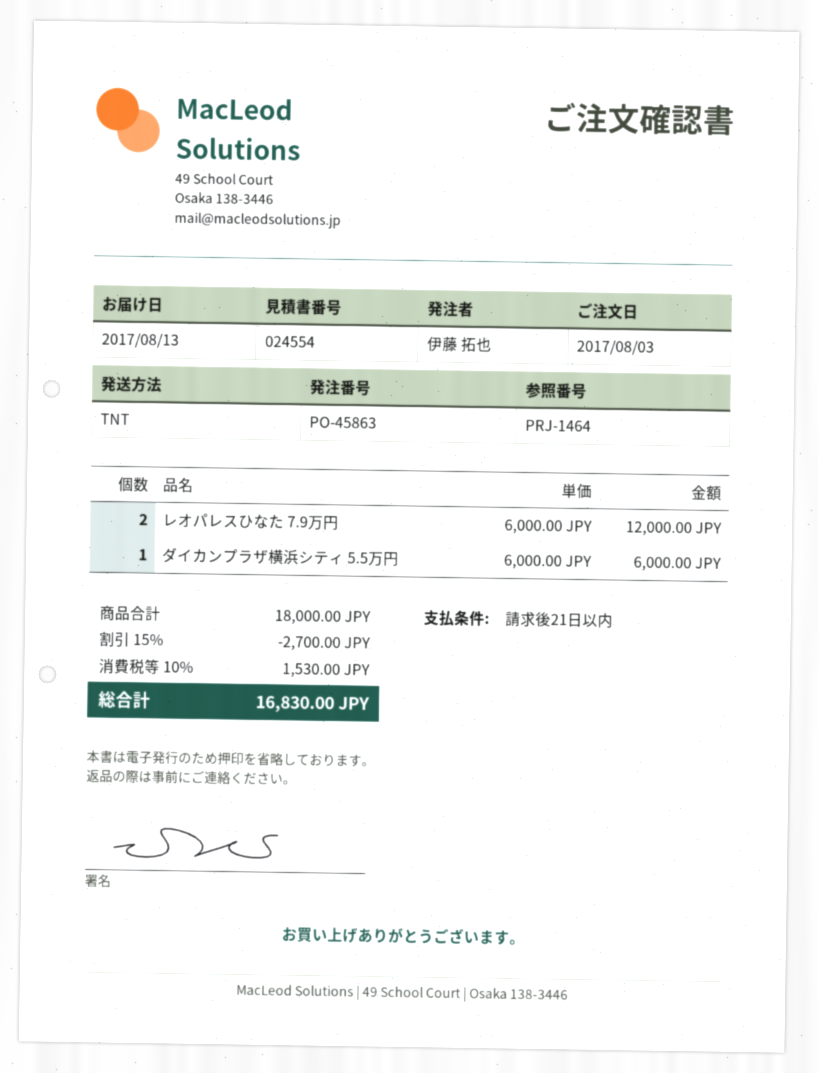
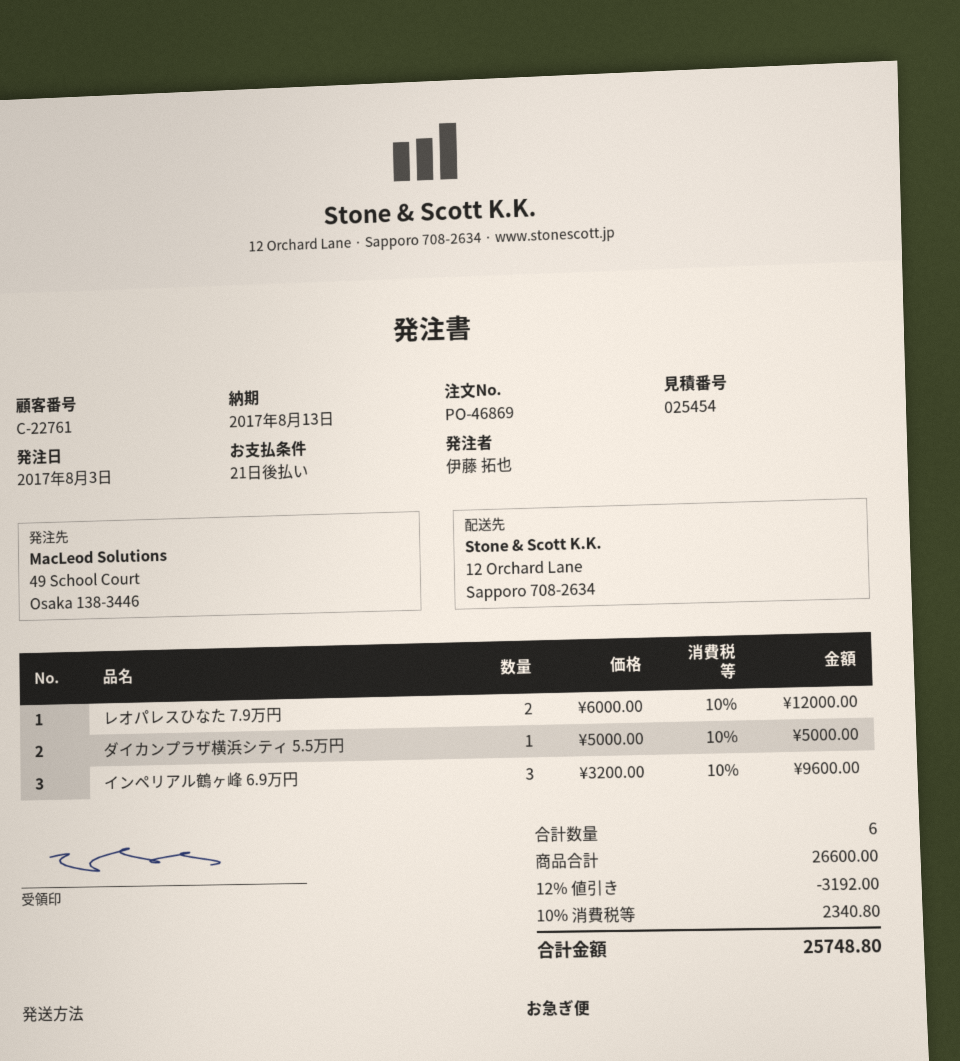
quote number: 024554 -> 025454
order number: PO-45863 -> PO-46869
shipping method: TNT -> express
ダイカンプラザ横浜シティ 5.5万円: 1 x 6000.00 = 6000.00 -> 1 x 5000.00 = 5000.00
インペリアル鶴ヶ峰 6.9万円: none -> 3 x 3200.00 = 9600.00
subtotal: 18000.00 -> 26600.00
discount: 15% = 2700.00 -> 12% = 3192.00
tax: 10% = 1530.00 -> 10% = 2340.80
total: 16830.00 -> 25748.80

